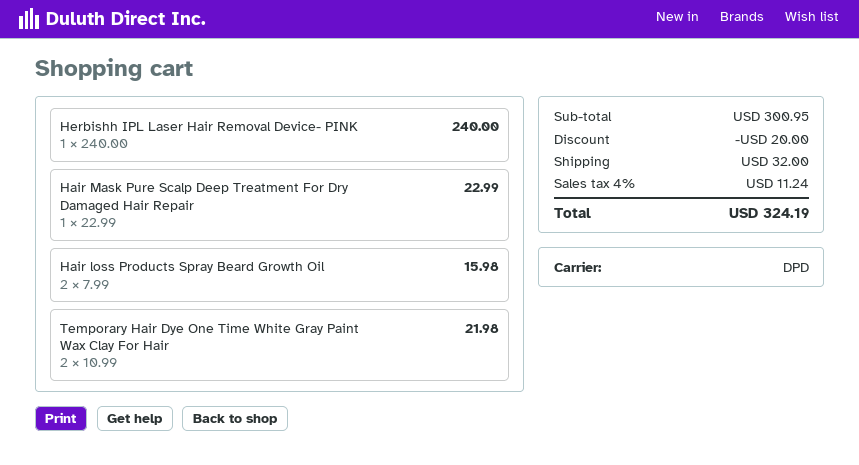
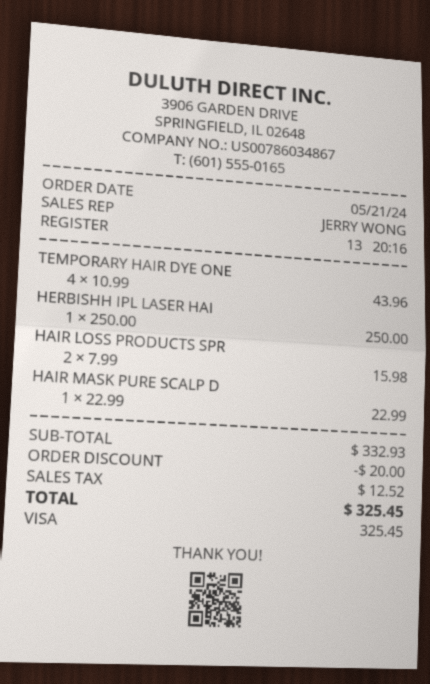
Herbishh IPL Laser Hair Removal Device- PINK: 1 x 240.00 = 240.00 -> 1 x 250.00 = 250.00
Temporary Hair Dye One Time White Gray Paint Wax Clay For Hair: 2 x 10.99 = 21.98 -> 4 x 10.99 = 43.96
subtotal: 300.95 -> 332.93
shipping: 32.00 -> none
tax: 11.24 -> 12.52
total: 324.19 -> 325.45

